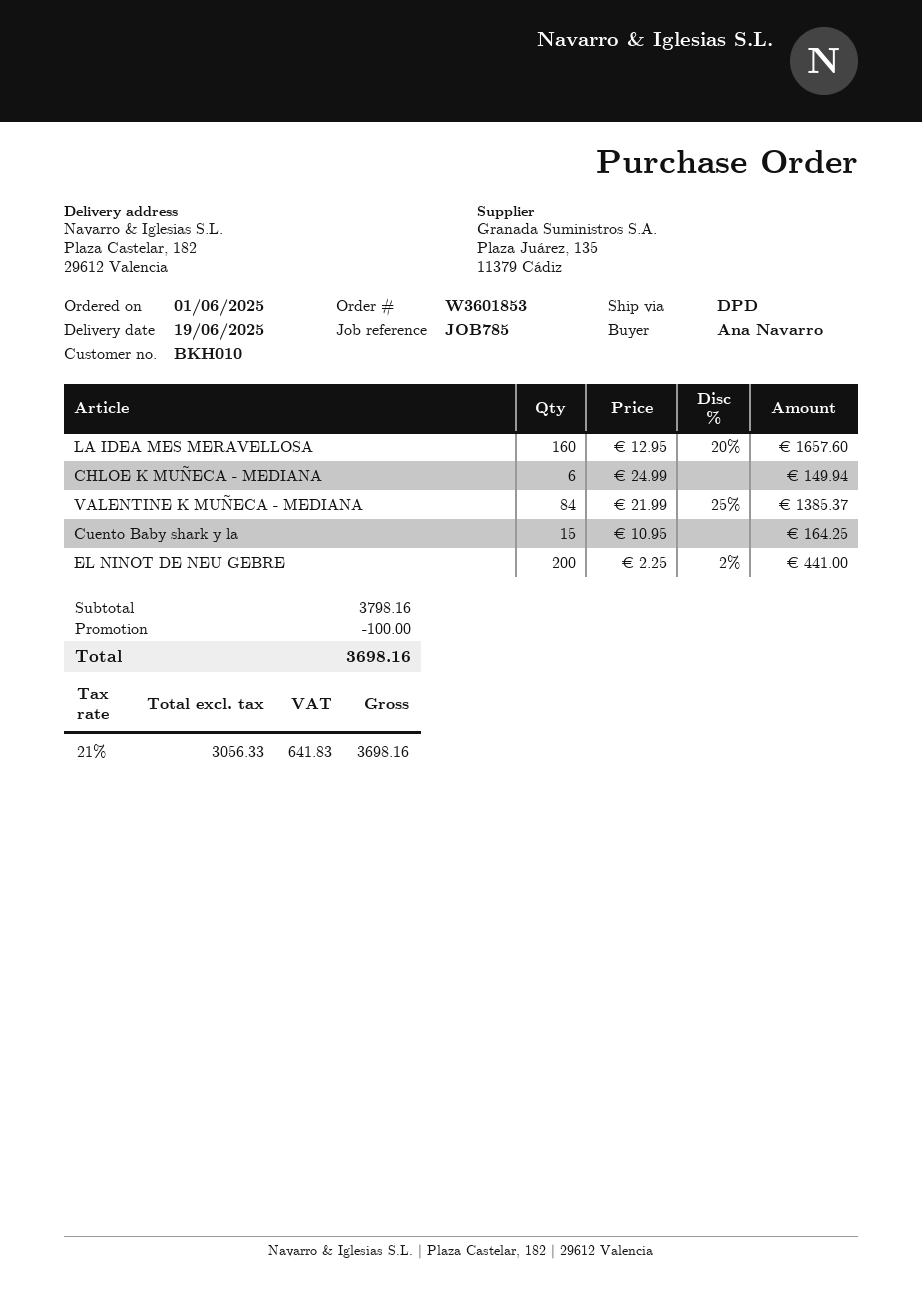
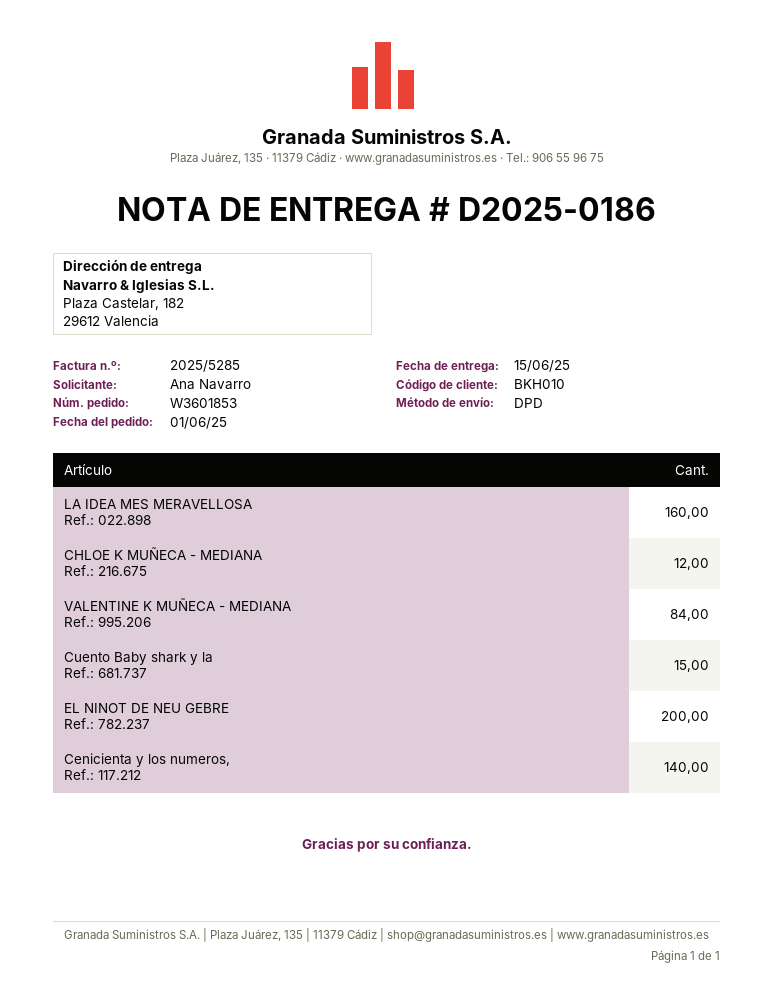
delivery date: 2025-06-19 -> 2025-06-15
CHLOE K MUÑECA - MEDIANA: 6 -> 12
Cenicienta y los numeros,: none -> 140

